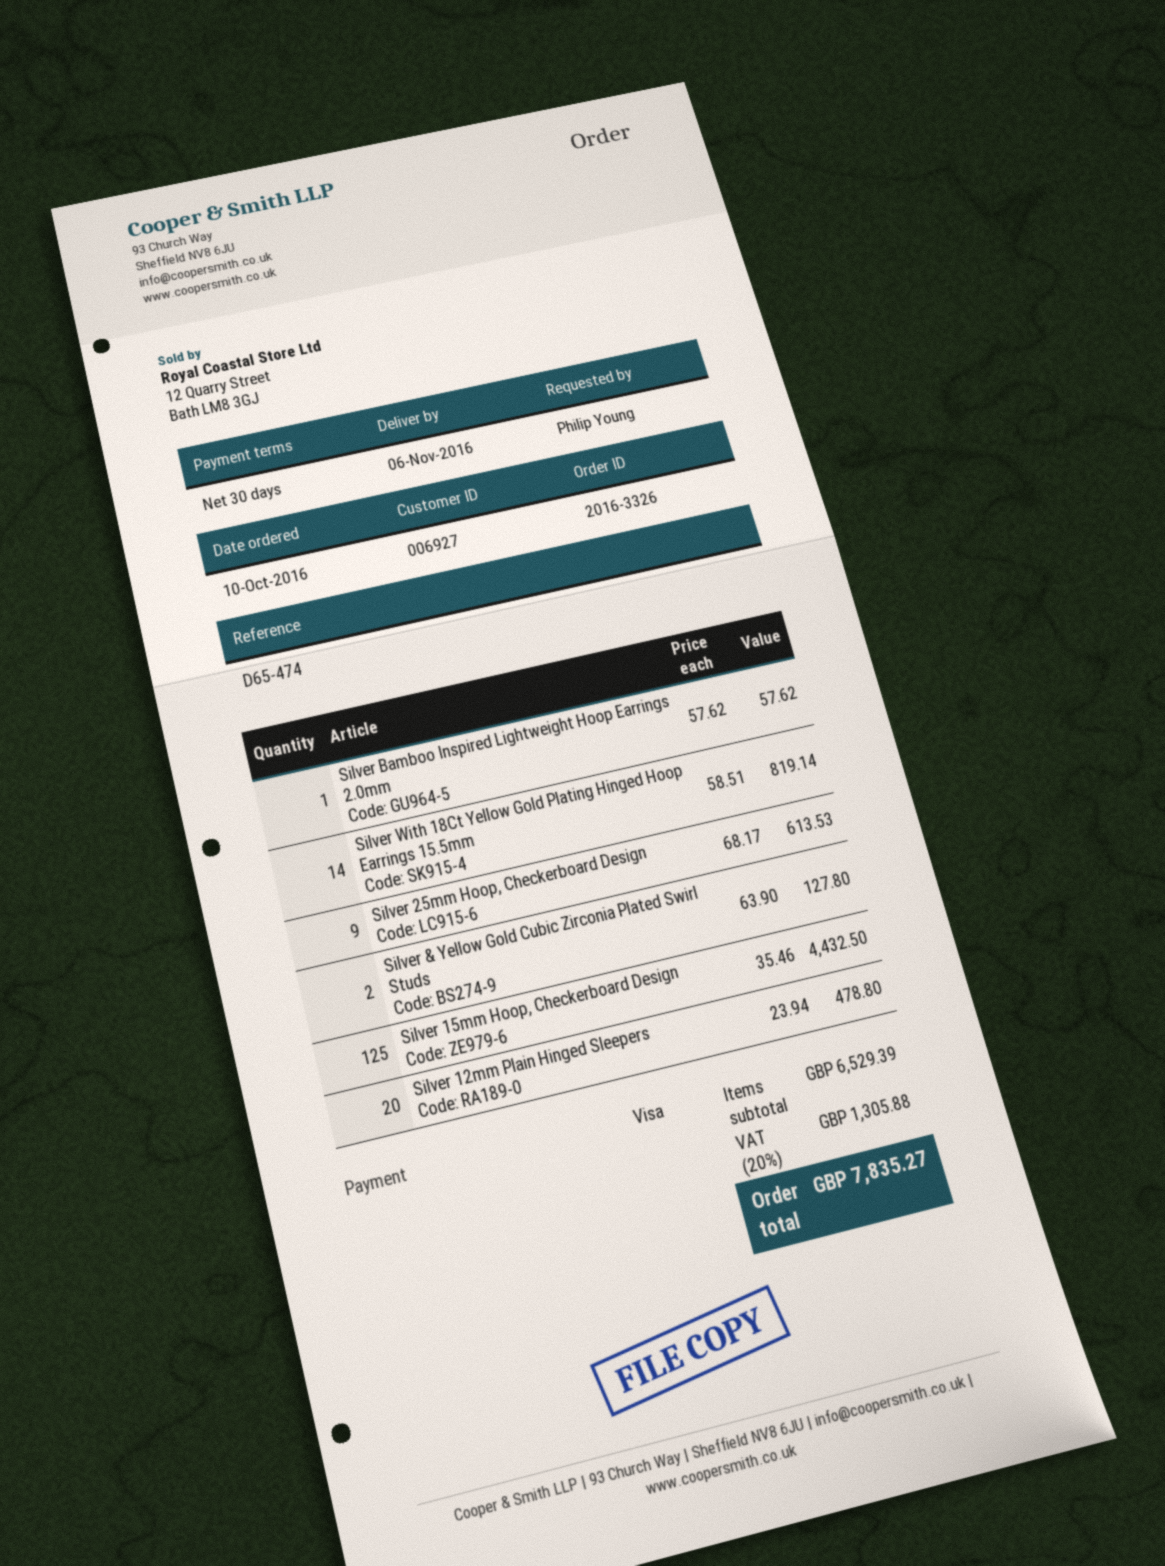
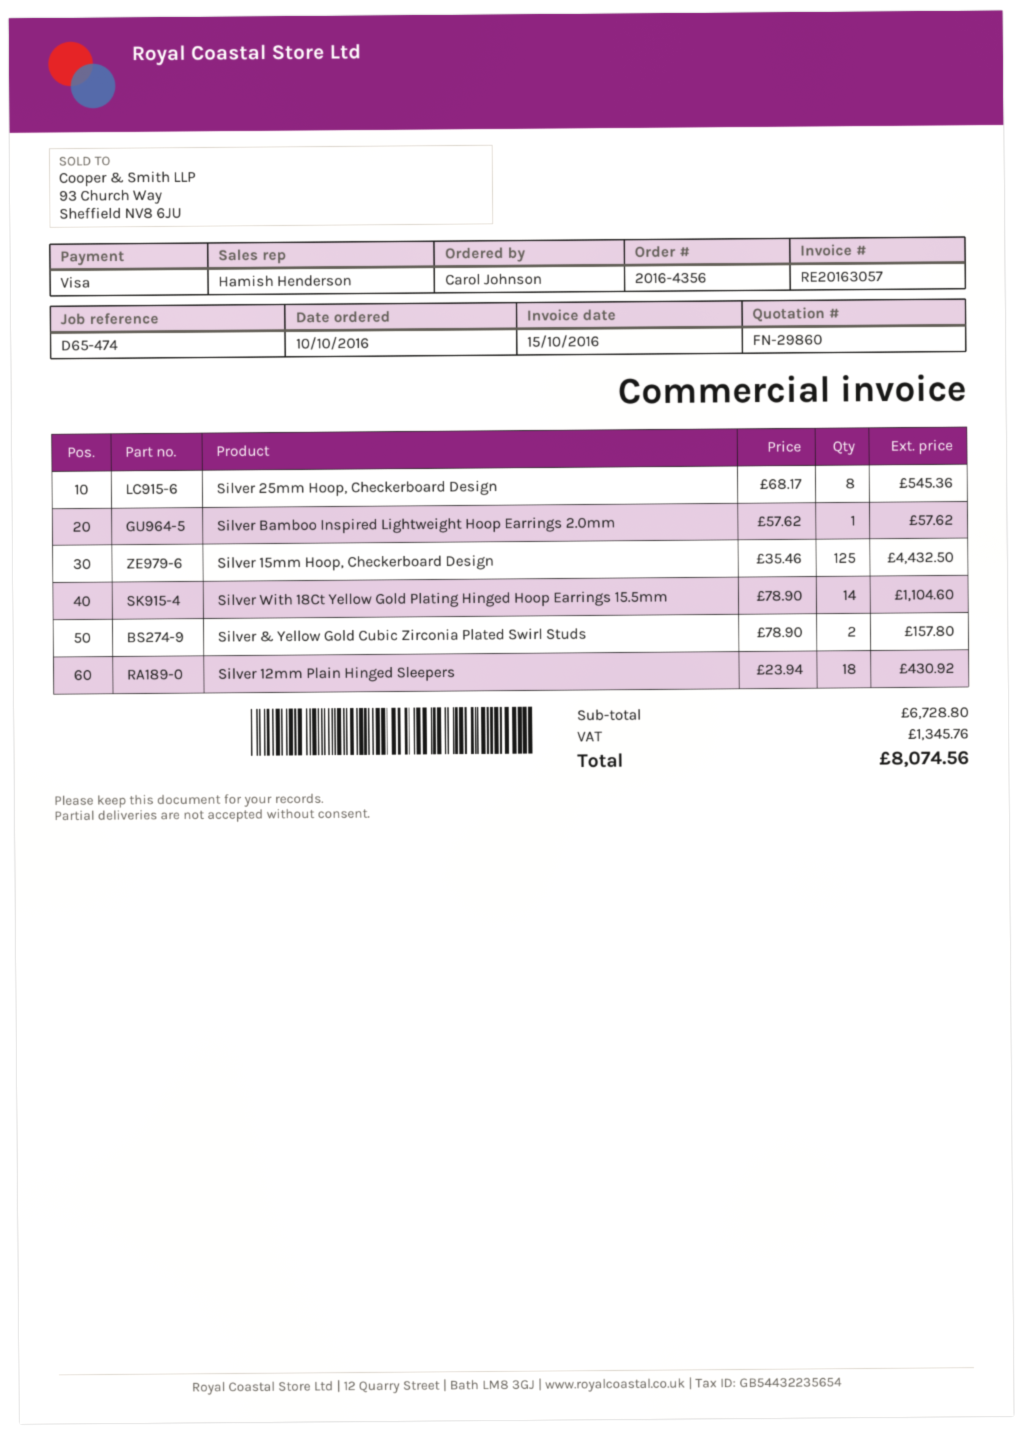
order number: 2016-3326 -> 2016-4356
ordered by: Philip Young -> Carol Johnson
Silver With 18Ct Yellow Gold Plating Hinged Hoop Earrings 15.5mm: 14 x 58.51 = 819.14 -> 14 x 78.90 = 1104.60
Silver 25mm Hoop, Checkerboard Design: 9 x 68.17 = 613.53 -> 8 x 68.17 = 545.36
Silver & Yellow Gold Cubic Zirconia Plated Swirl Studs: 2 x 63.90 = 127.80 -> 2 x 78.90 = 157.80
Silver 12mm Plain Hinged Sleepers: 20 x 23.94 = 478.80 -> 18 x 23.94 = 430.92
subtotal: 6529.39 -> 6728.80
tax: 1305.88 -> 1345.76
total: 7835.27 -> 8074.56

